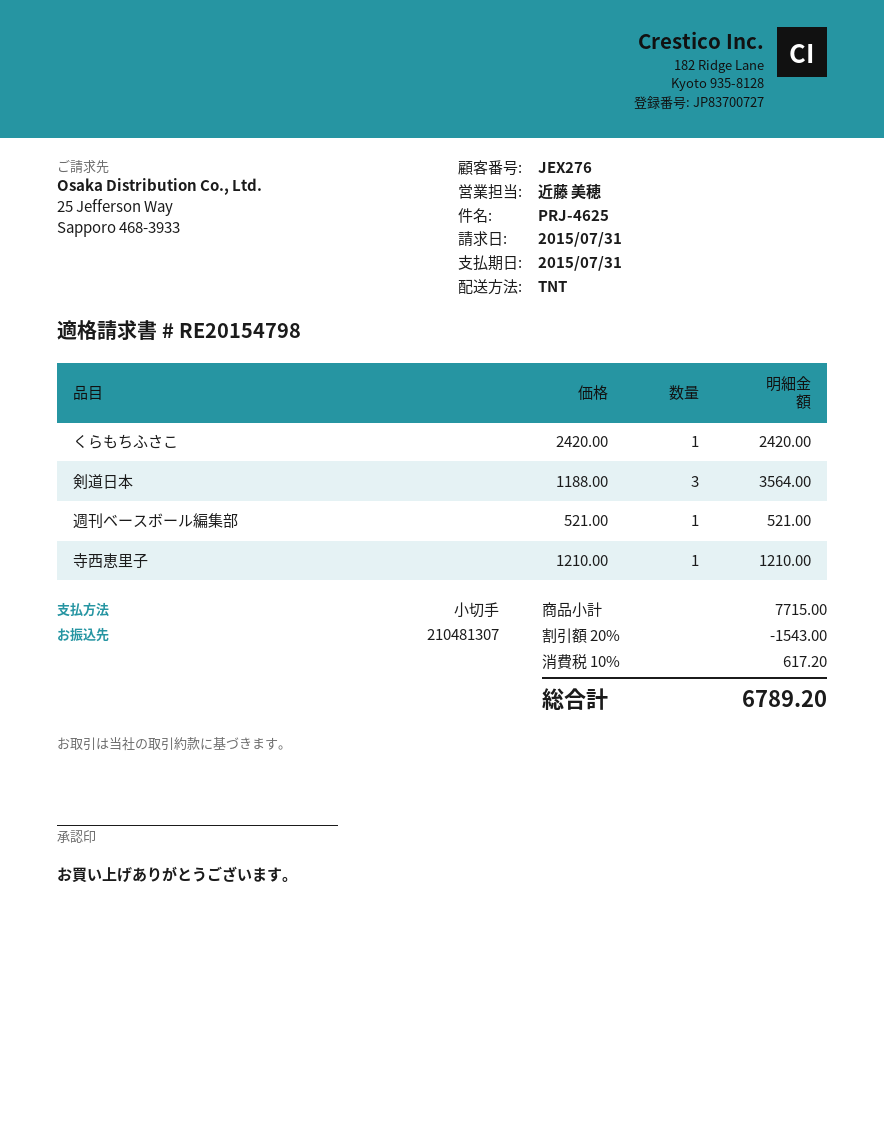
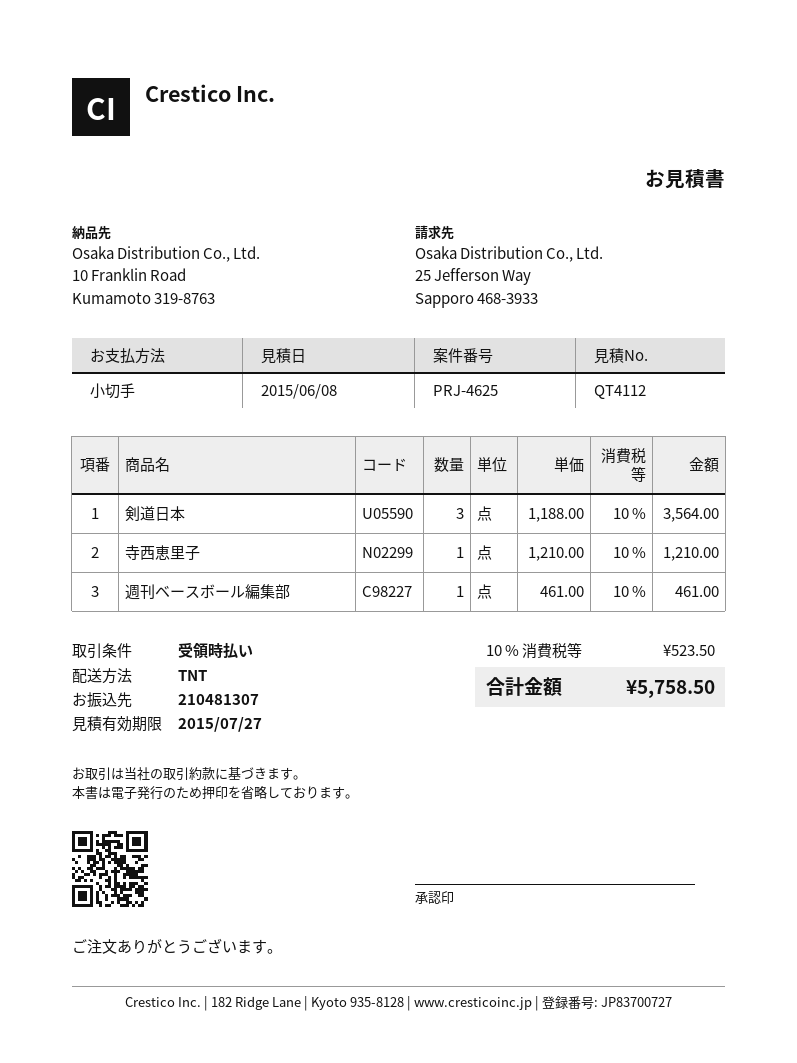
くらもちふさこ: 1 x 2420.00 = 2420.00 -> none
週刊ベースボール編集部: 1 x 521.00 = 521.00 -> 1 x 461.00 = 461.00
discount: 20% = 1543.00 -> none
tax: 10% = 617.20 -> 10% = 523.50
total: 6789.20 -> 5758.50

